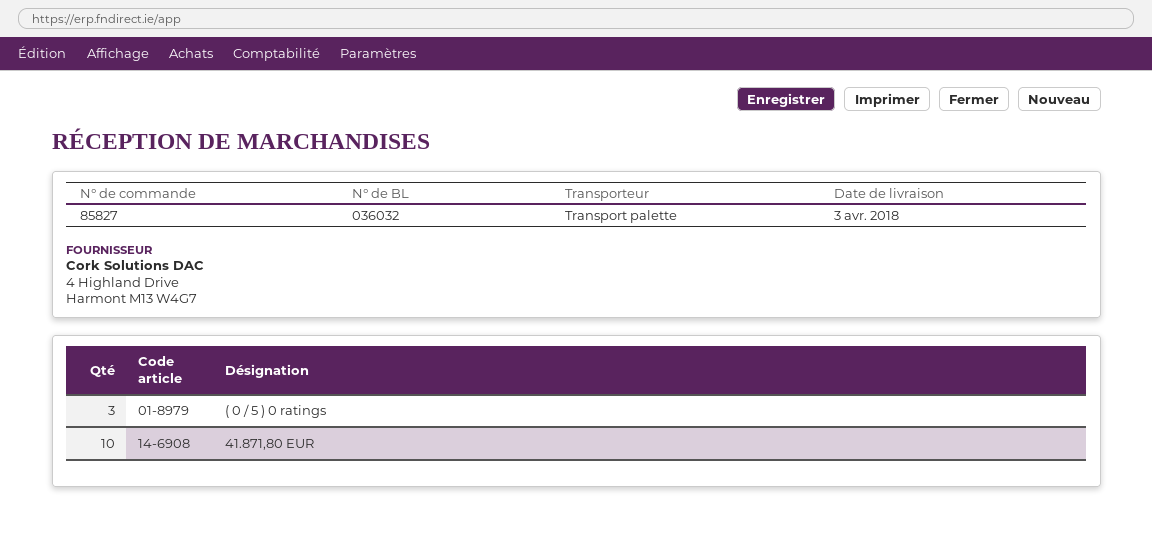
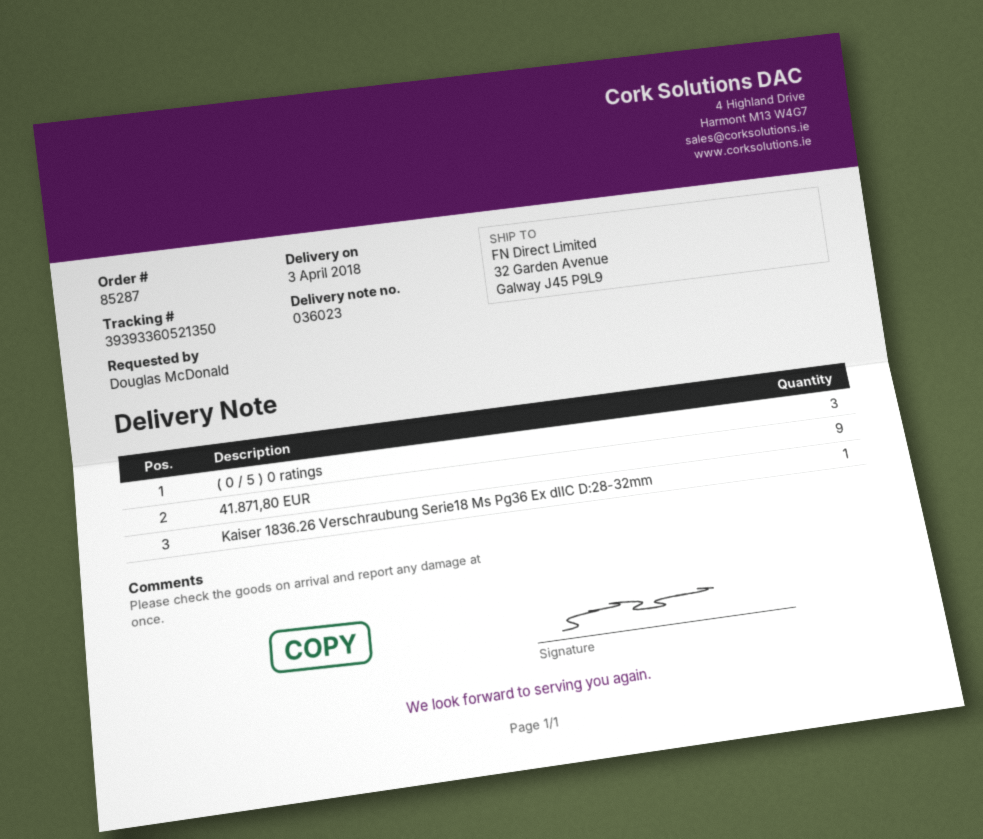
order number: 85827 -> 85287
delivery note number: 036032 -> 036023
41.871,80 EUR: 10 -> 9
Kaiser 1836.26 Verschraubung Serie18 Ms Pg36 Ex dIIC D:28-32mm: none -> 1

